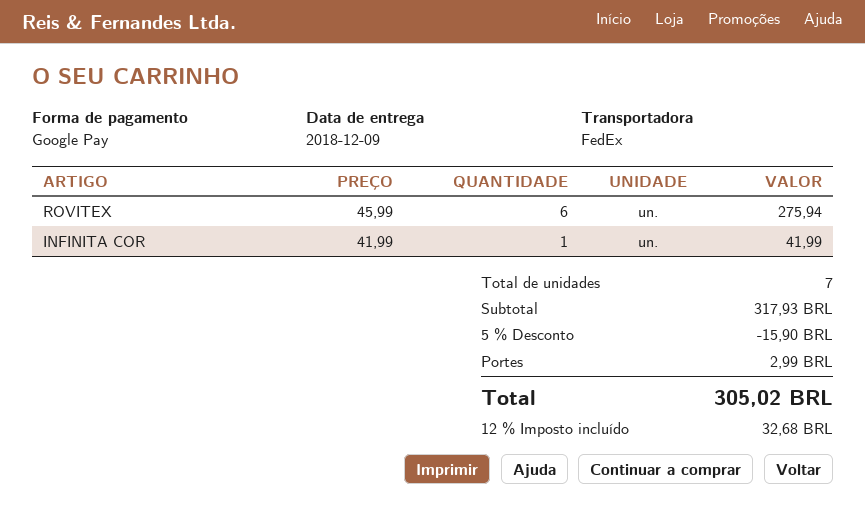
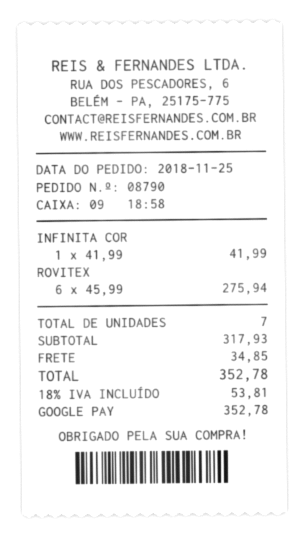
discount: 5% = 15.90 -> none
shipping: 2.99 -> 34.85
tax: 12% = 32.68 -> 18% = 53.81
total: 305.02 -> 352.78

